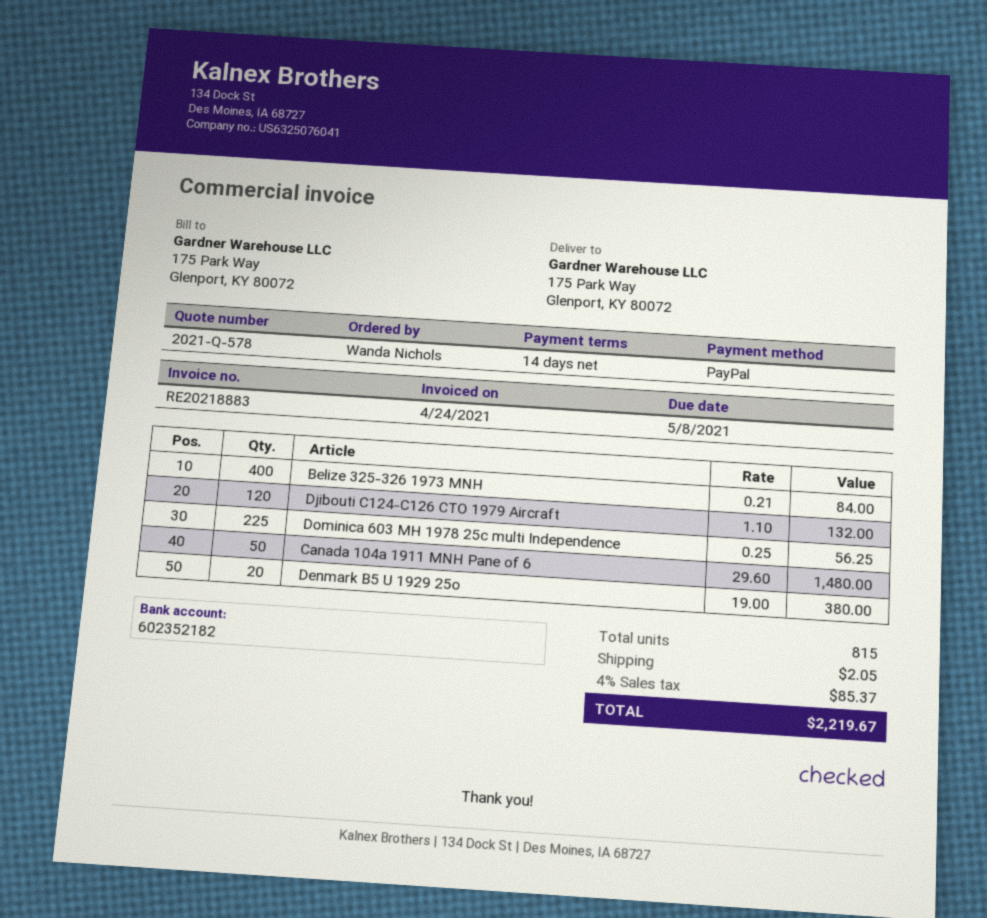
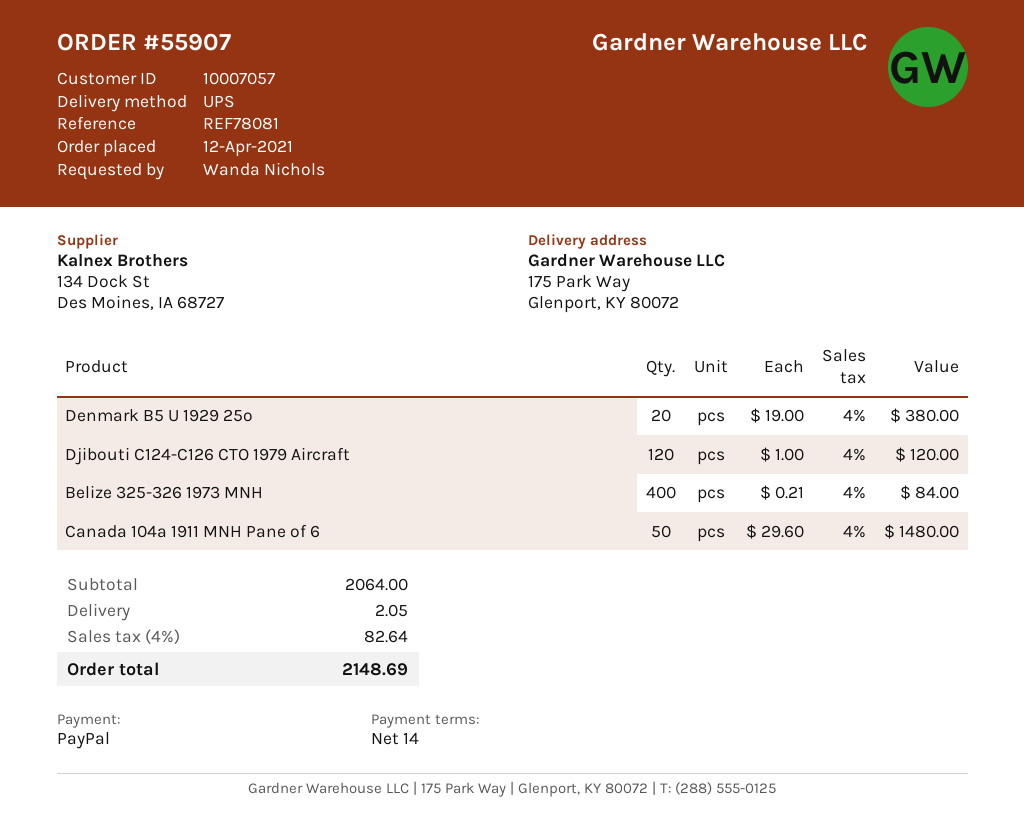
Djibouti C124-C126 CTO 1979 Aircraft: 120 x 1.10 = 132.00 -> 120 x 1.00 = 120.00
Dominica 603 MH 1978 25c multi Independence: 225 x 0.25 = 56.25 -> none
tax: 4% = 85.37 -> 4% = 82.64
total: 2219.67 -> 2148.69

